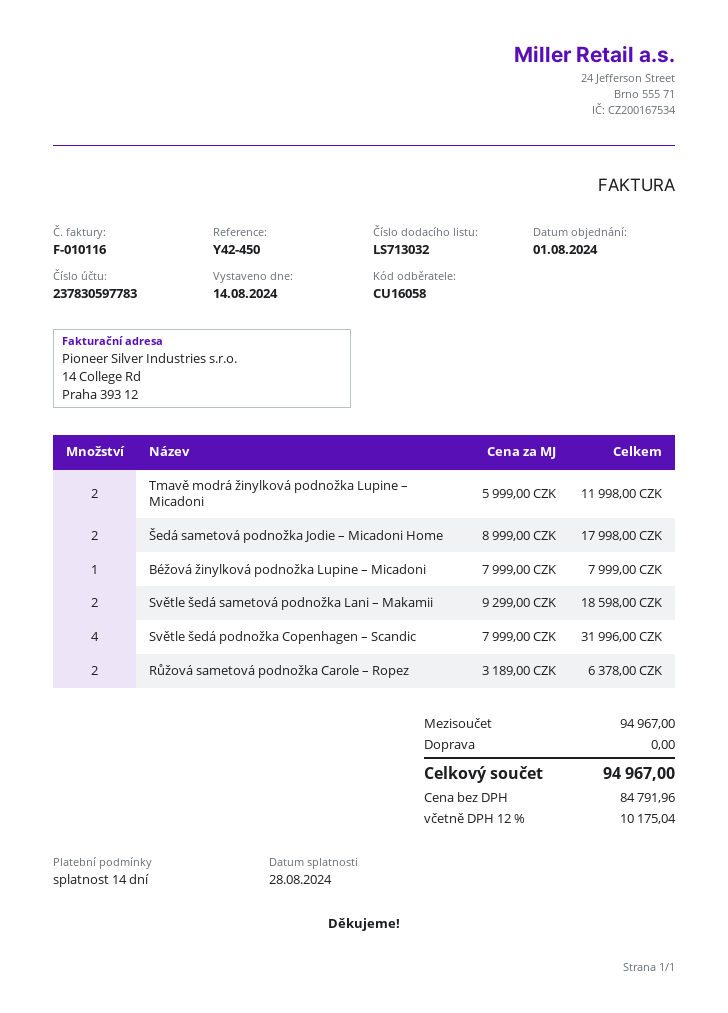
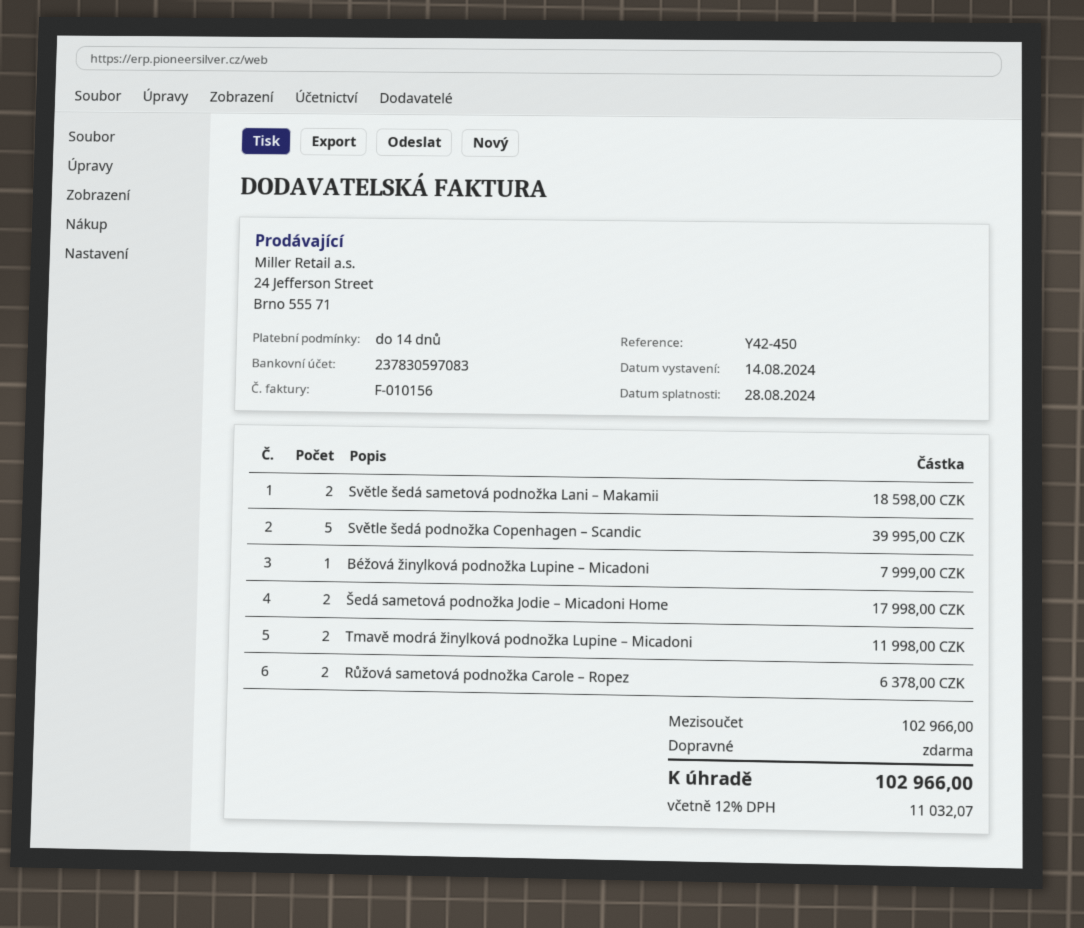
invoice number: F-010116 -> F-010156
bank account: 237830597783 -> 237830597083
Světle šedá podnožka Copenhagen – Scandic: 4 for 31996.00 -> 5 for 39995.00
subtotal: 94967.00 -> 102966.00
tax: 12% = 10175.04 -> 12% = 11032.07
total: 94967.00 -> 102966.00

